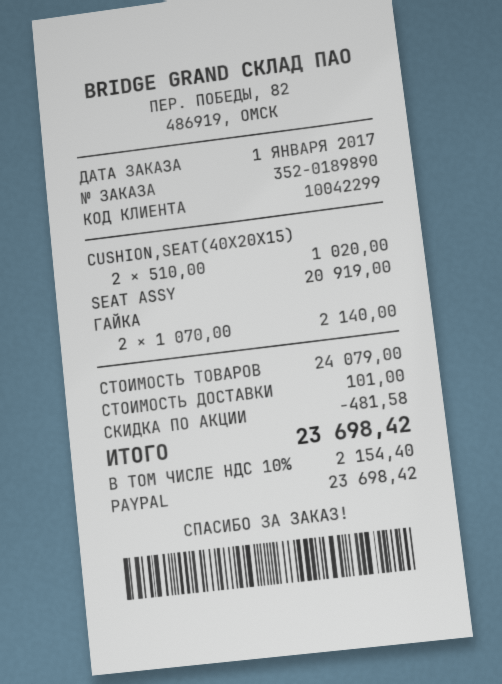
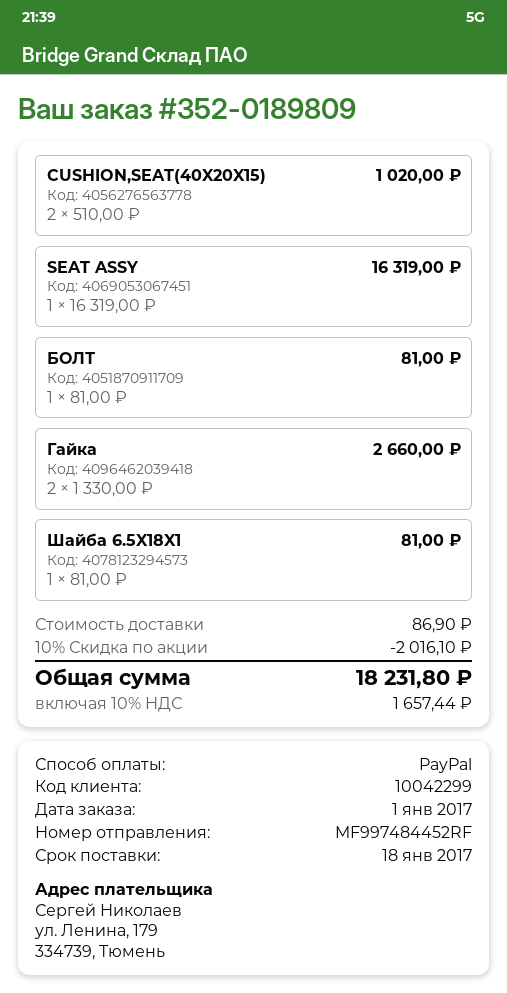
order number: 352-0189890 -> 352-0189809
SEAT ASSY: 1 x 20919.00 = 20919.00 -> 1 x 16319.00 = 16319.00
ГАЙКА: 2 x 1070.00 = 2140.00 -> 2 x 1330.00 = 2660.00
БОЛТ: none -> 1 x 81.00 = 81.00
Шайба 6.5X18X1: none -> 1 x 81.00 = 81.00
discount: 481.58 -> 2016.10
shipping: 101.00 -> 86.90
tax: 10% = 2154.40 -> 10% = 1657.44
total: 23698.42 -> 18231.80

